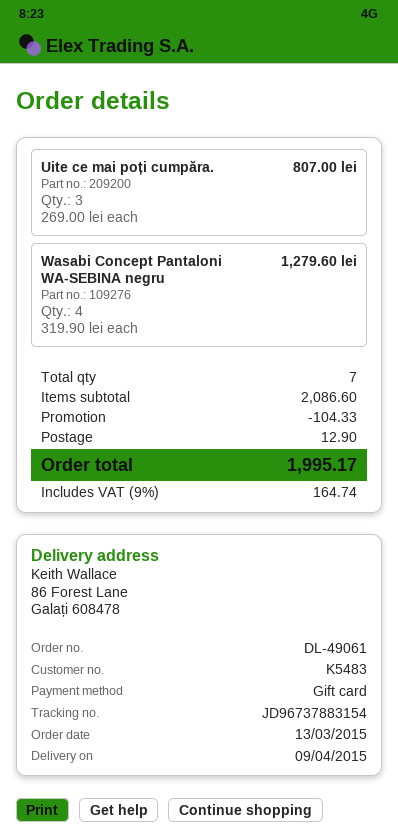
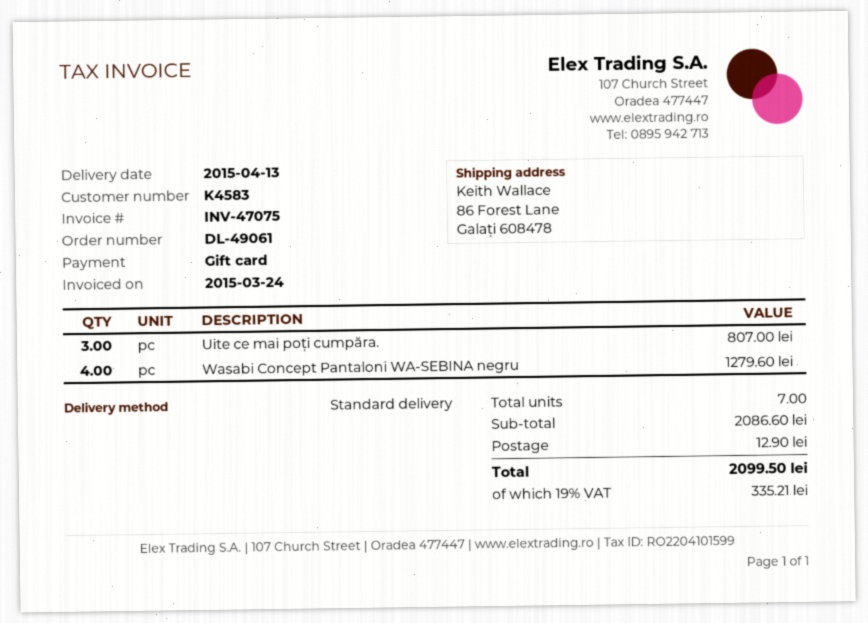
delivery date: 2015-04-09 -> 2015-04-13
customer number: K5483 -> K4583
discount: 104.33 -> none
tax: 9% = 164.74 -> 19% = 335.21
total: 1995.17 -> 2099.50

